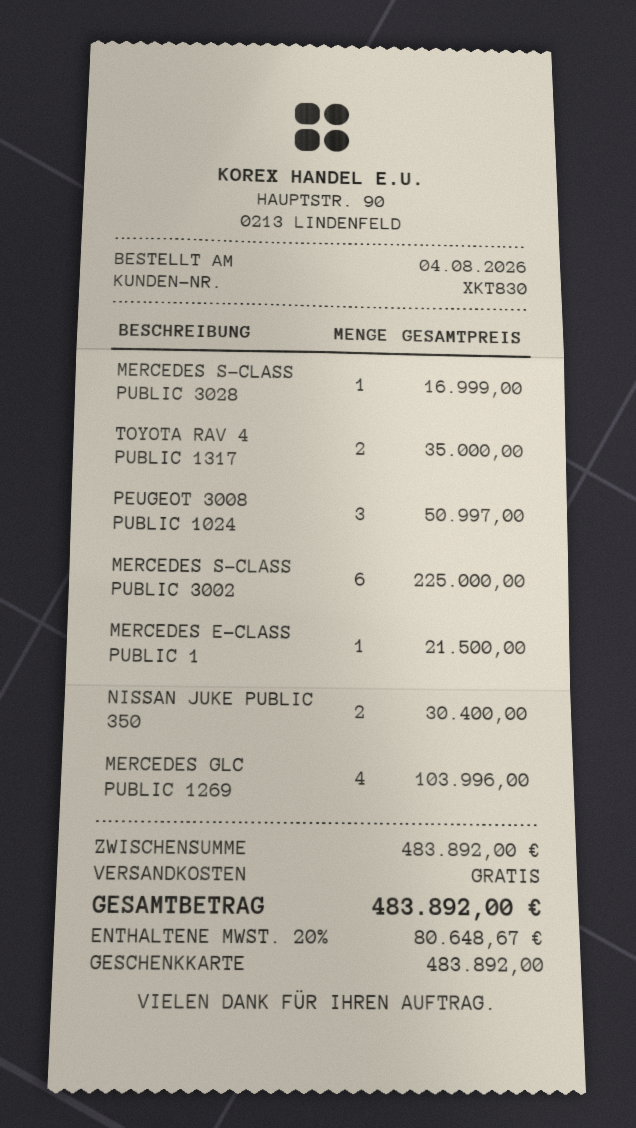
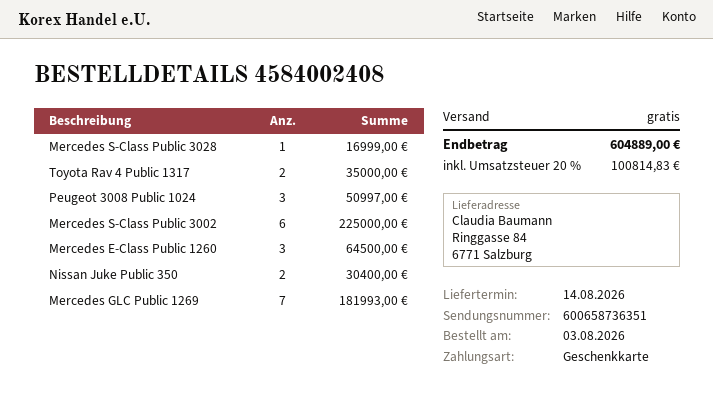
order date: 2026-08-04 -> 2026-08-03
MERCEDES E-CLASS PUBLIC 1: 1 for 21500.00 -> 3 for 64500.00
MERCEDES GLC PUBLIC 1269: 4 for 103996.00 -> 7 for 181993.00
tax: 20% = 80648.67 -> 20% = 100814.83
total: 483892.00 -> 604889.00

